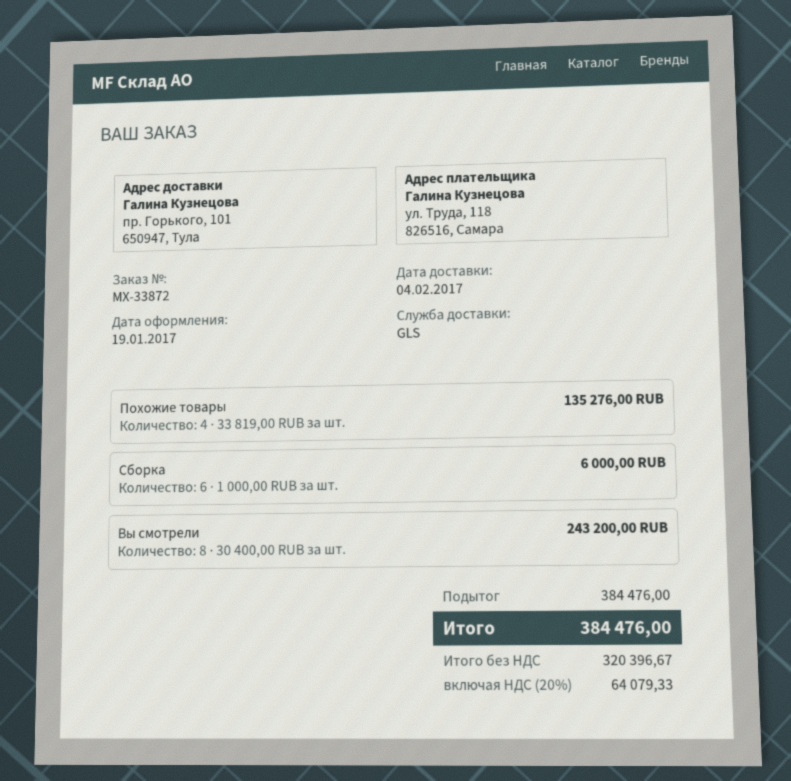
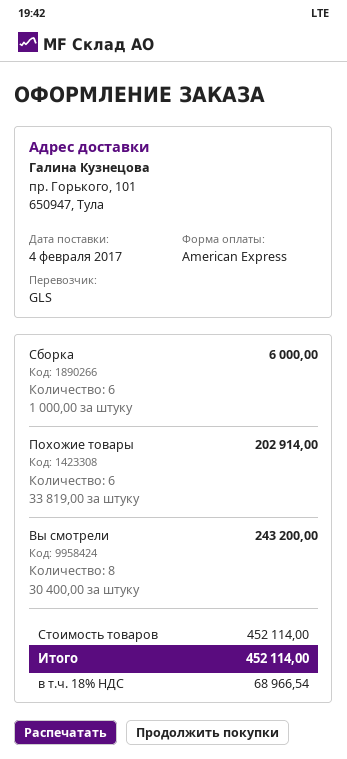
Похожие товары: 4 x 33819.00 = 135276.00 -> 6 x 33819.00 = 202914.00
subtotal: 384476.00 -> 452114.00
tax: 20% = 64079.33 -> 18% = 68966.54
total: 384476.00 -> 452114.00

